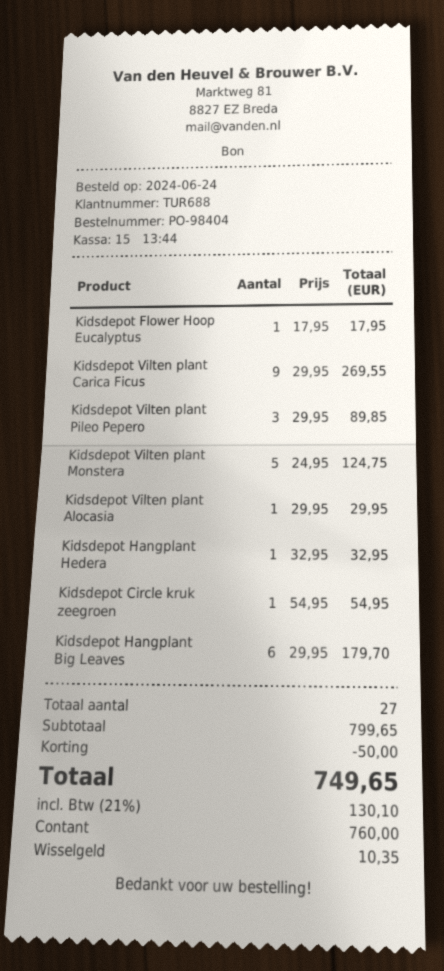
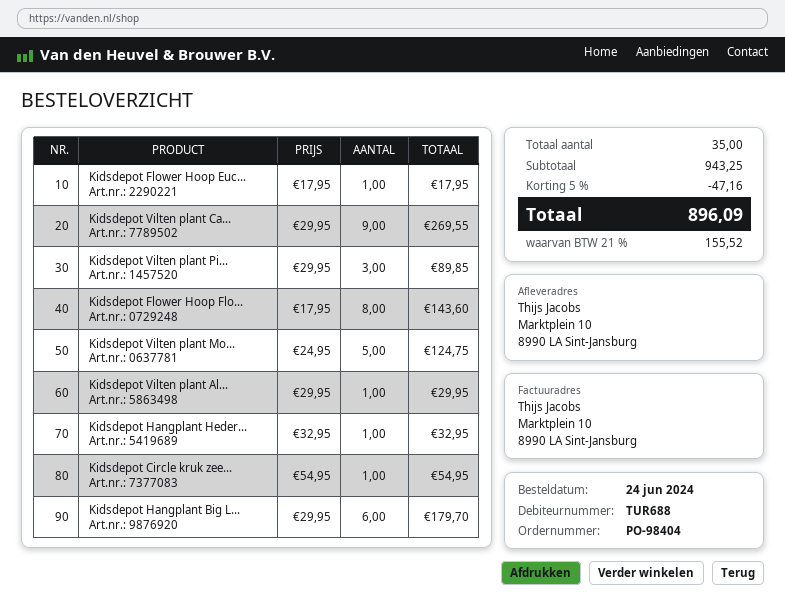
Kidsdepot Flower Hoop Flo...: none -> 8 x 17.95 = 143.60
total quantity: 27 -> 35
subtotal: 799.65 -> 943.25
discount: 50.00 -> 47.16
tax: 21% = 130.10 -> 21% = 155.52
total: 749.65 -> 896.09

